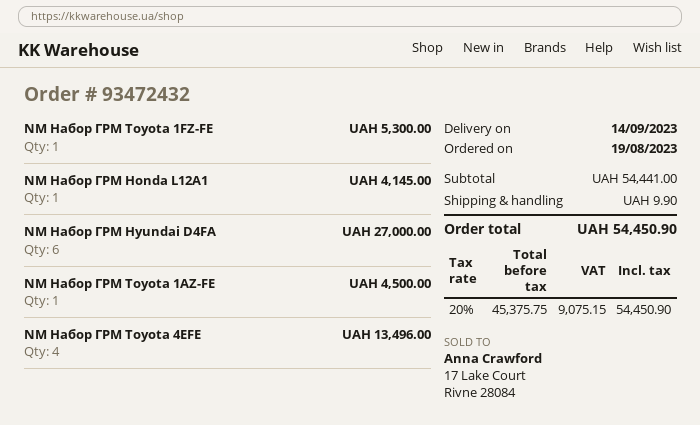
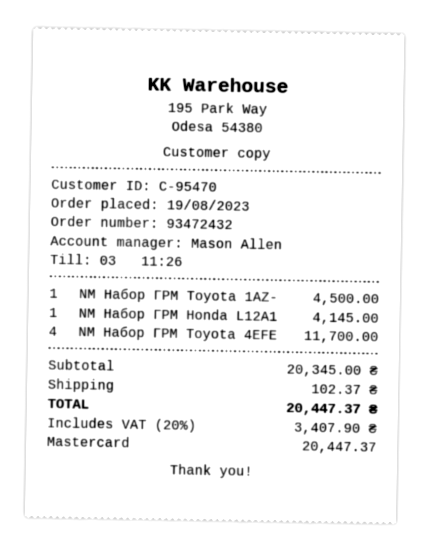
NM Набор ГРМ Toyota 1FZ-FE: 1 for 5300.00 -> none
NM Набор ГРМ Hyundai D4FA: 6 for 27000.00 -> none
NM Набор ГРМ Toyota 4EFE: 4 for 13496.00 -> 4 for 11700.00
subtotal: 54441.00 -> 20345.00
shipping: 9.90 -> 102.37
tax: 20% = 9075.15 -> 20% = 3407.90
total: 54450.90 -> 20447.37

